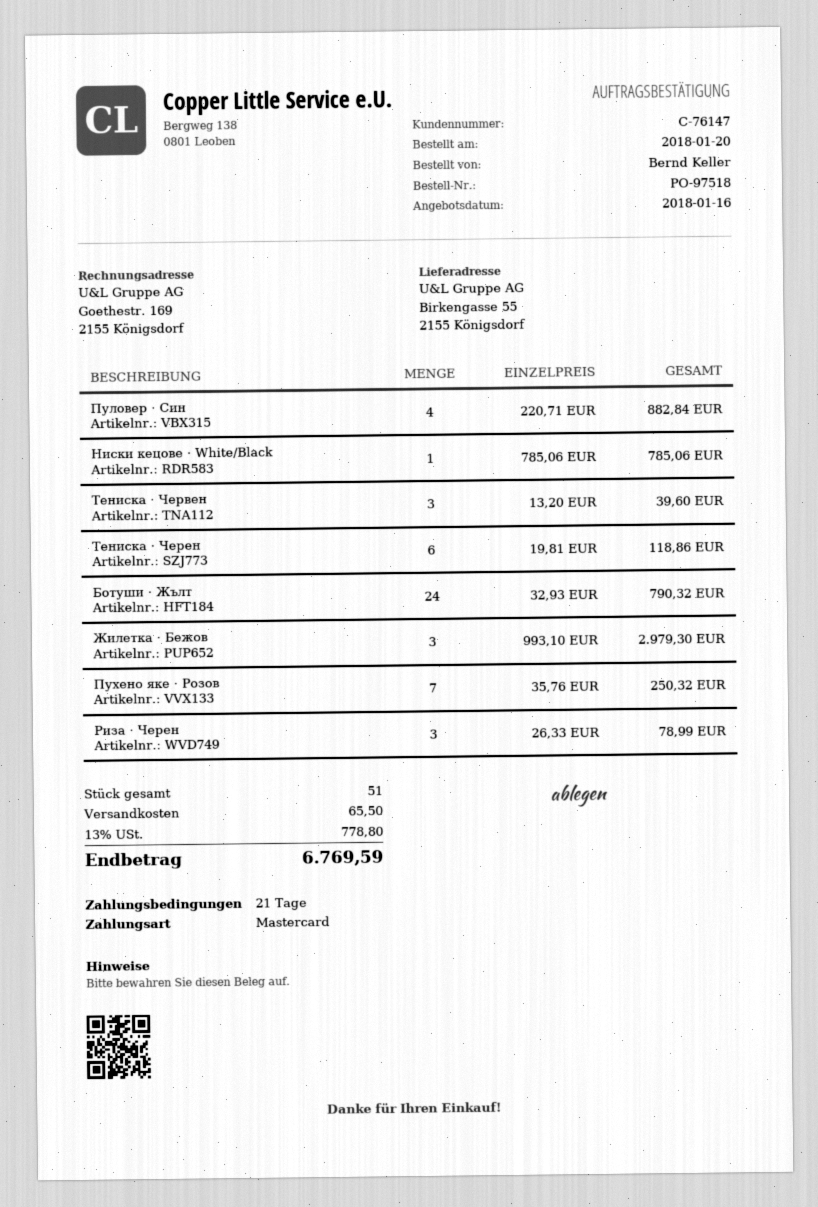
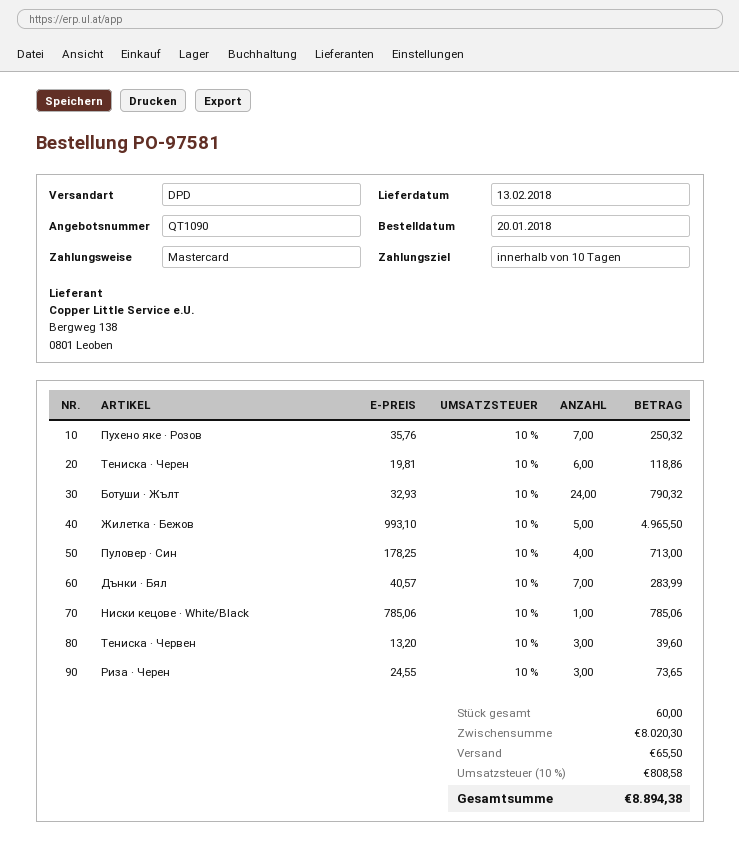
order number: PO-97518 -> PO-97581
payment terms: 21 days -> 10 days
Пуловер · Син: 4 x 220.71 = 882.84 -> 4 x 178.25 = 713.00
Жилетка · Бежов: 3 x 993.10 = 2979.30 -> 5 x 993.10 = 4965.50
Риза · Черен: 3 x 26.33 = 78.99 -> 3 x 24.55 = 73.65
Дънки · Бял: none -> 7 x 40.57 = 283.99
total quantity: 51 -> 60
tax: 13% = 778.80 -> 10% = 808.58
total: 6769.59 -> 8894.38

